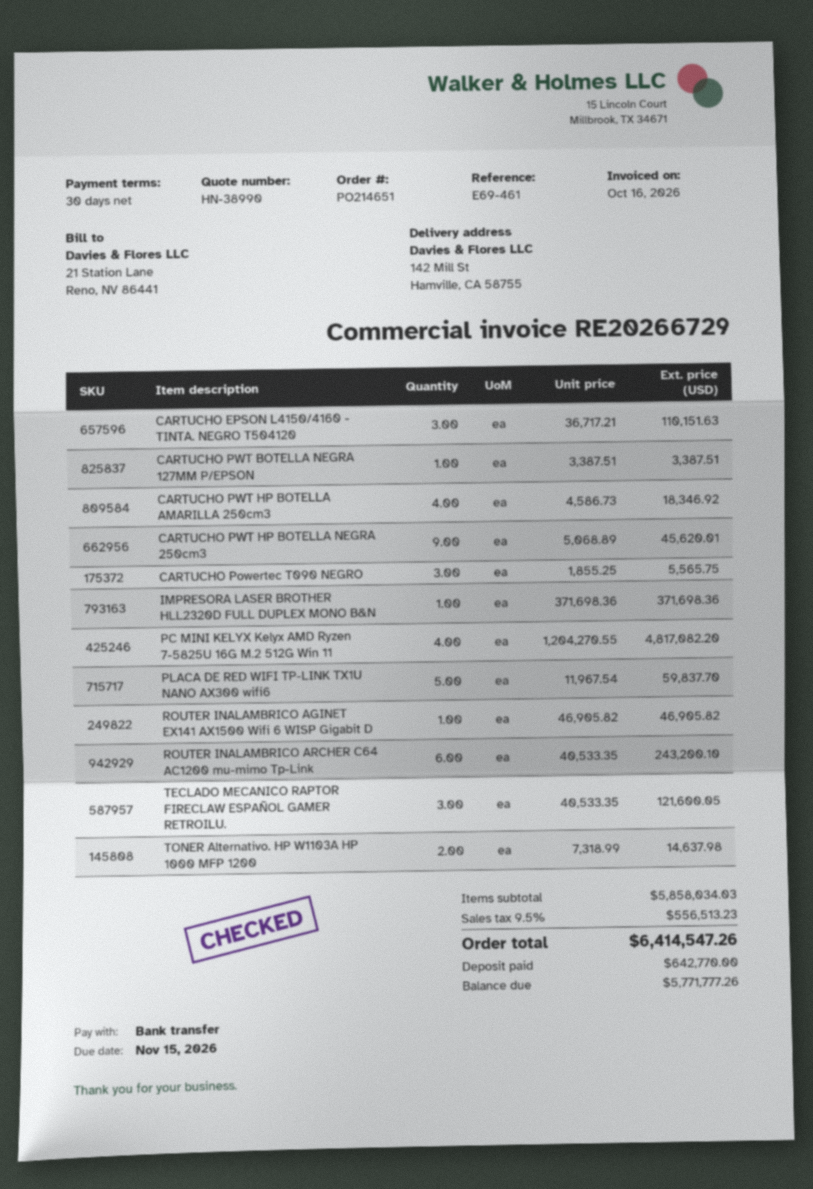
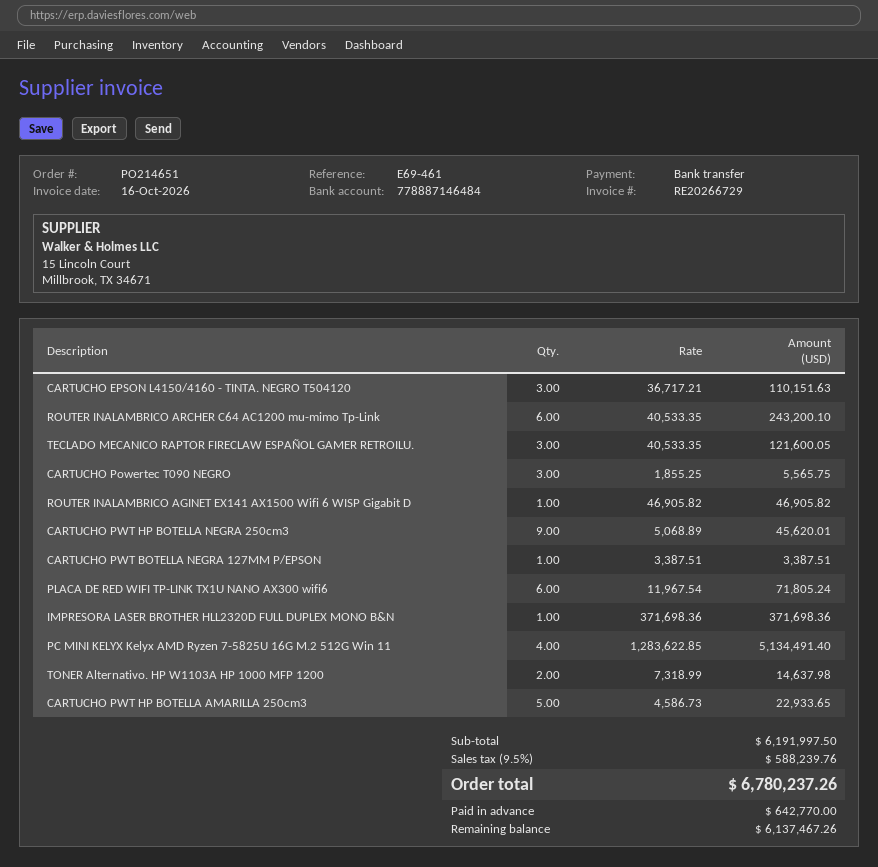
CARTUCHO PWT HP BOTELLA AMARILLA 250cm3: 4 x 4586.73 = 18346.92 -> 5 x 4586.73 = 22933.65
PC MINI KELYX Kelyx AMD Ryzen 7-5825U 16G M.2 512G Win 11: 4 x 1204270.55 = 4817082.20 -> 4 x 1283622.85 = 5134491.40
PLACA DE RED WIFI TP-LINK TX1U NANO AX300 wifi6: 5 x 11967.54 = 59837.70 -> 6 x 11967.54 = 71805.24
subtotal: 5858034.03 -> 6191997.50
tax: 9.5% = 556513.23 -> 9.5% = 588239.76
total: 6414547.26 -> 6780237.26
balance: 5771777.26 -> 6137467.26

